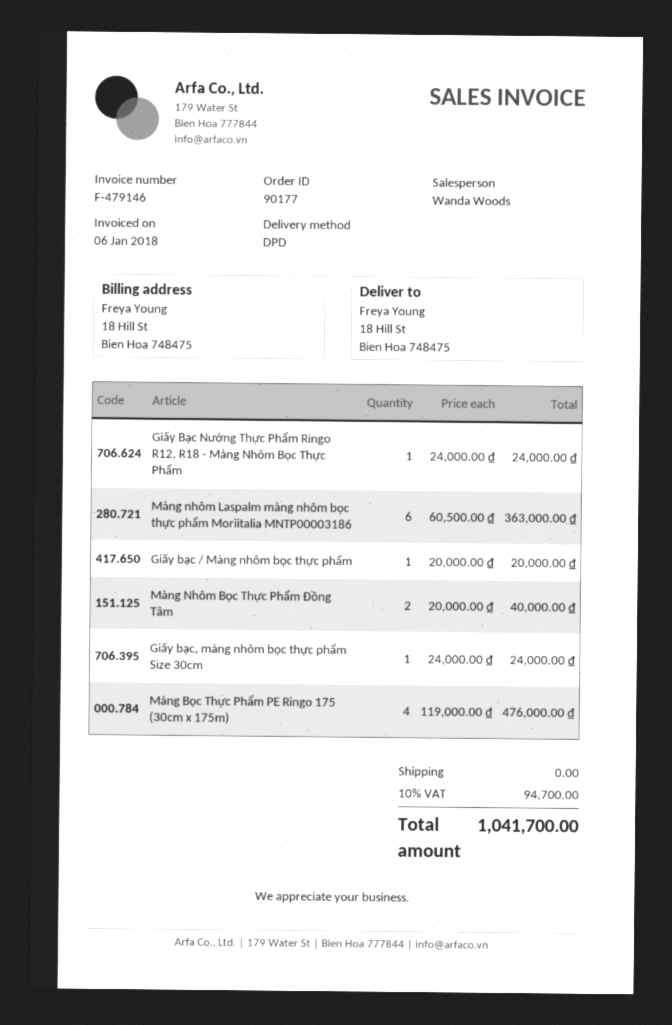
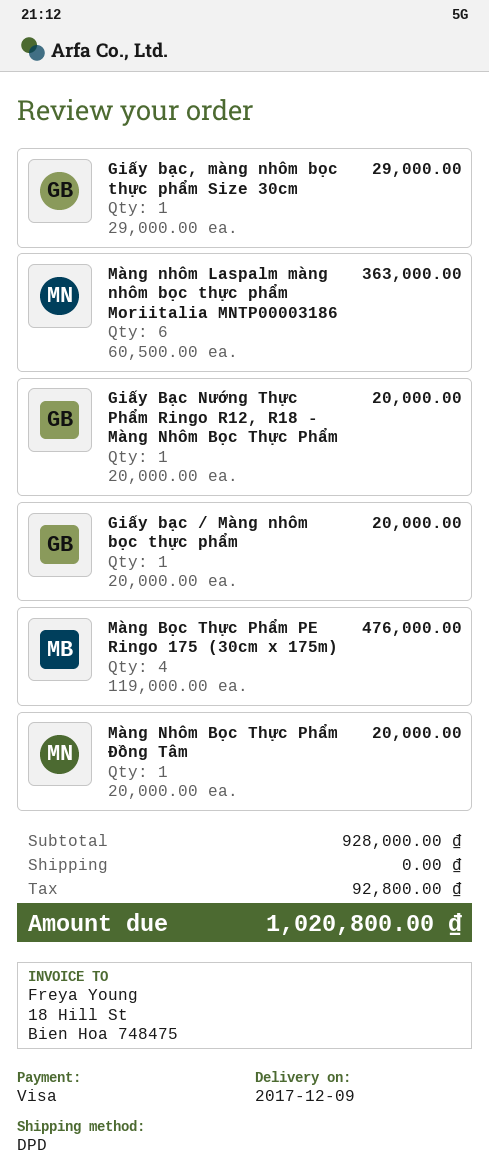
Giấy Bạc Nướng Thực Phẩm Ringo R12, R18 - Màng Nhôm Bọc Thực Phẩm: 1 x 24000.00 = 24000.00 -> 1 x 20000.00 = 20000.00
Màng Nhôm Bọc Thực Phẩm Đồng Tâm: 2 x 20000.00 = 40000.00 -> 1 x 20000.00 = 20000.00
Giấy bạc, màng nhôm bọc thực phẩm Size 30cm: 1 x 24000.00 = 24000.00 -> 1 x 29000.00 = 29000.00
tax: 94700.00 -> 92800.00
total: 1041700.00 -> 1020800.00

